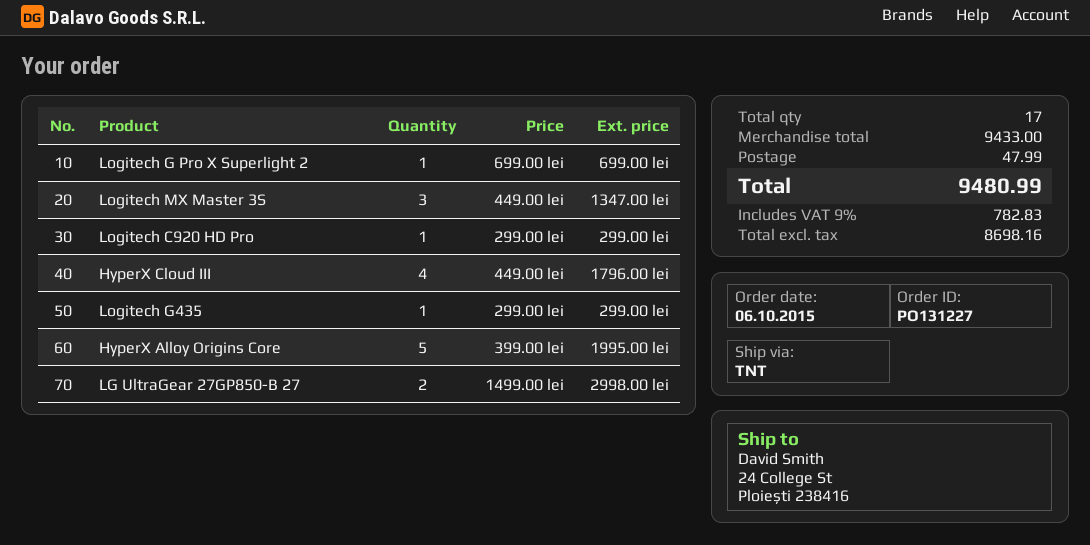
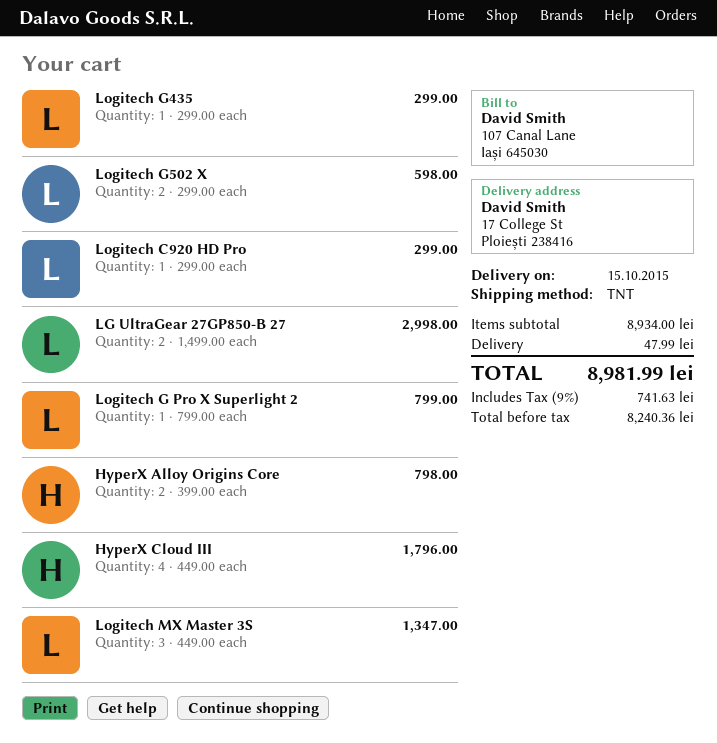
ship to: 24 College St, Ploiești 238416 -> 17 College St, Ploiești 238416
Logitech G Pro X Superlight 2: 1 x 699.00 = 699.00 -> 1 x 799.00 = 799.00
HyperX Alloy Origins Core: 5 x 399.00 = 1995.00 -> 2 x 399.00 = 798.00
Logitech G502 X: none -> 2 x 299.00 = 598.00
subtotal: 9433.00 -> 8934.00
net: 8698.16 -> 8240.36
tax: 9% = 782.83 -> 9% = 741.63
total: 9480.99 -> 8981.99

